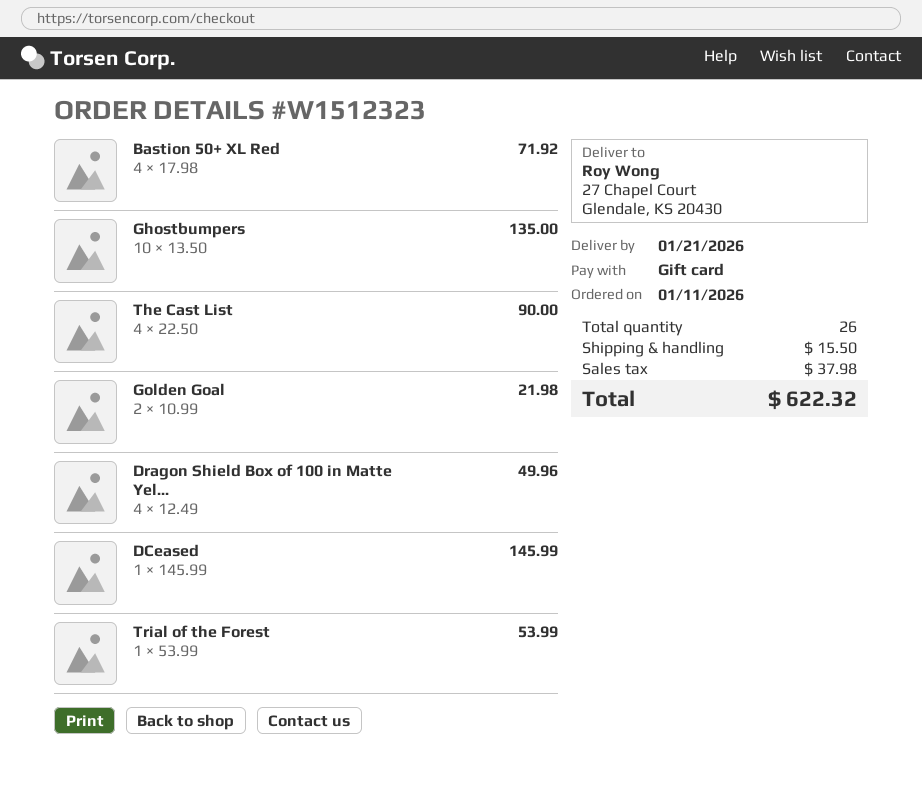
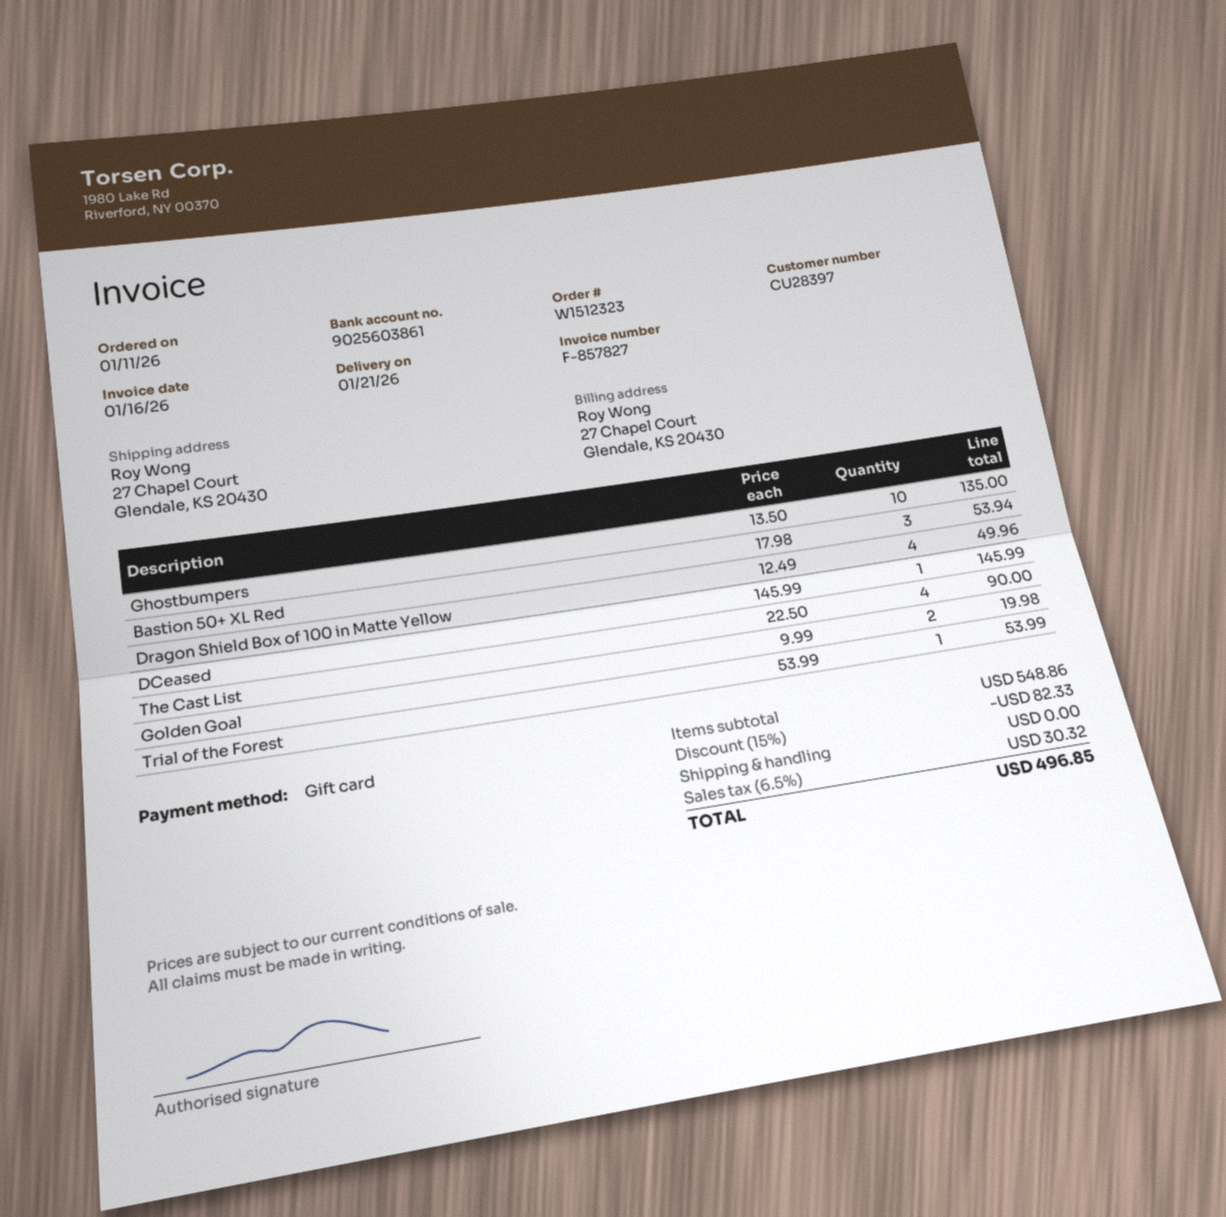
Bastion 50+ XL Red: 4 x 17.98 = 71.92 -> 3 x 17.98 = 53.94
Golden Goal: 2 x 10.99 = 21.98 -> 2 x 9.99 = 19.98
discount: none -> 15% = 82.33
shipping: 15.50 -> 0.00
tax: 37.98 -> 30.32
total: 622.32 -> 496.85

